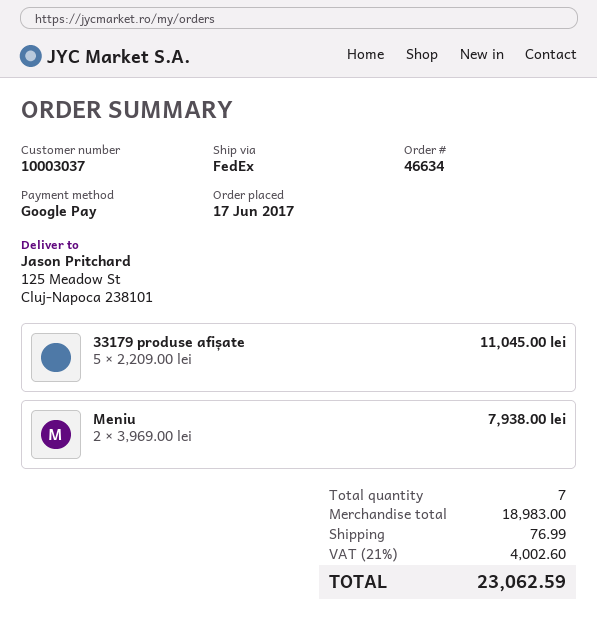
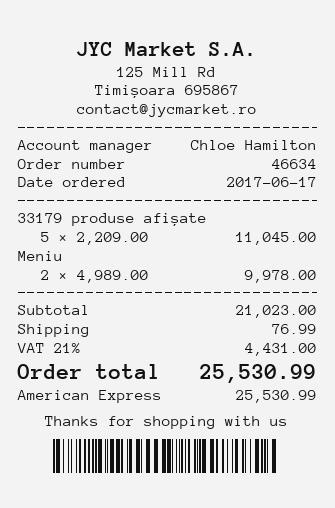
payment method: Google Pay -> American Express
Meniu: 2 x 3969.00 = 7938.00 -> 2 x 4989.00 = 9978.00
subtotal: 18983.00 -> 21023.00
tax: 21% = 4002.60 -> 21% = 4431.00
total: 23062.59 -> 25530.99

